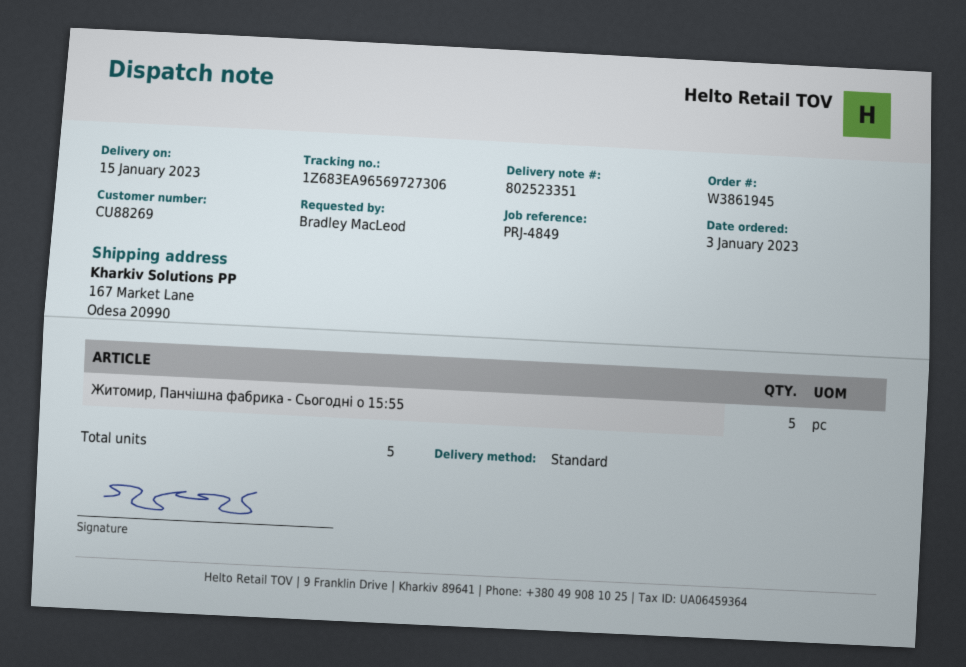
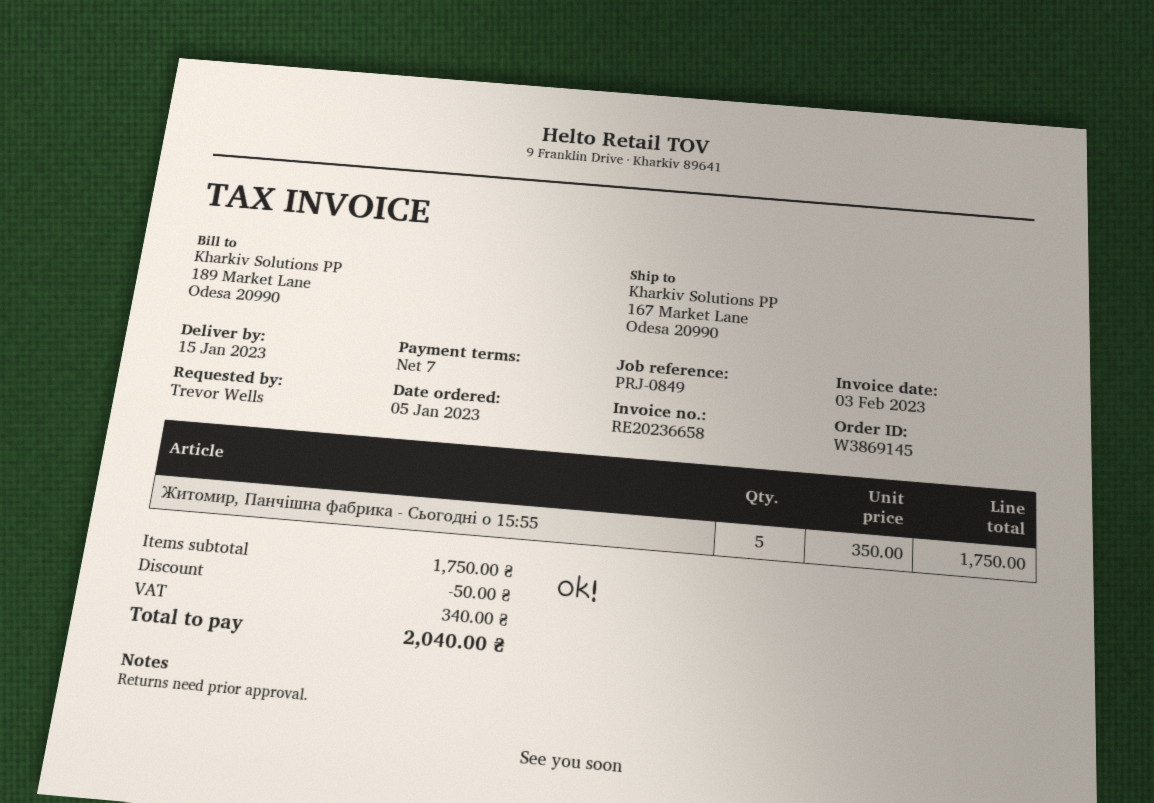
order number: W3861945 -> W3869145
order date: 2023-01-03 -> 2023-01-05
reference: PRJ-4849 -> PRJ-0849
ordered by: Bradley MacLeod -> Trevor Wells

